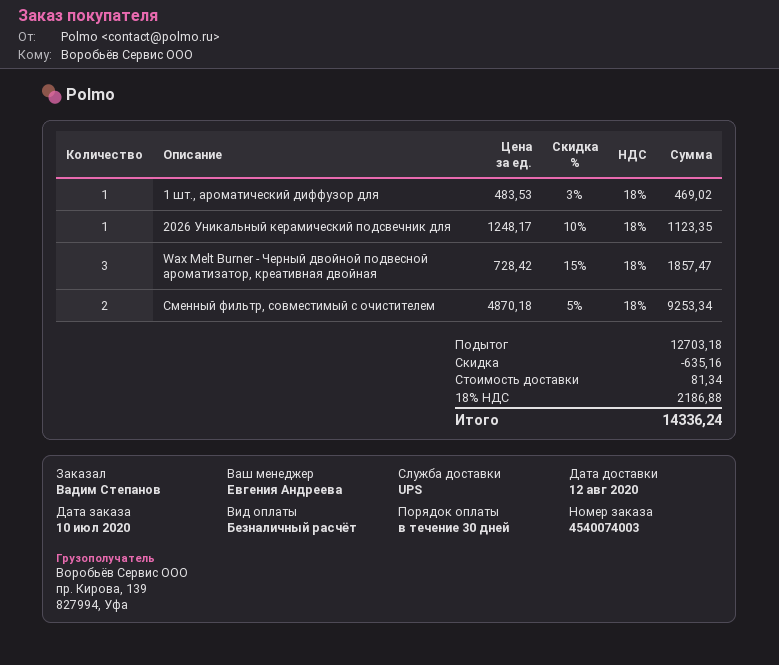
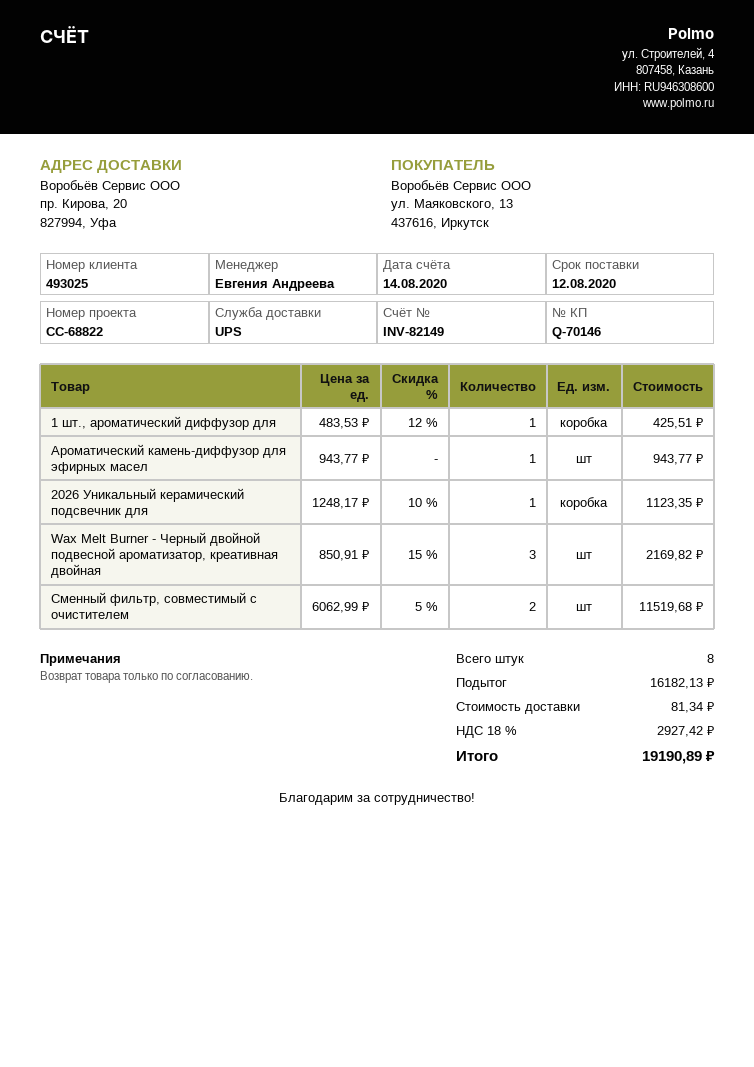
ship to: пр. Кирова, 139, 827994, Уфа -> пр. Кирова, 20, 827994, Уфа
1 шт., ароматический диффузор для: 1 x 483.53 - 3% = 469.02 -> 1 x 483.53 - 12% = 425.51
Wax Melt Burner - Черный двойной подвесной ароматизатор, креативная двойная: 3 x 728.42 - 15% = 1857.47 -> 3 x 850.91 - 15% = 2169.82
Сменный фильтр, совместимый с очистителем: 2 x 4870.18 - 5% = 9253.34 -> 2 x 6062.99 - 5% = 11519.68
Ароматический камень-диффузор для эфирных масел: none -> 1 x 943.77 = 943.77
subtotal: 12703.18 -> 16182.13
discount: 635.16 -> none
tax: 18% = 2186.88 -> 18% = 2927.42
total: 14336.24 -> 19190.89

